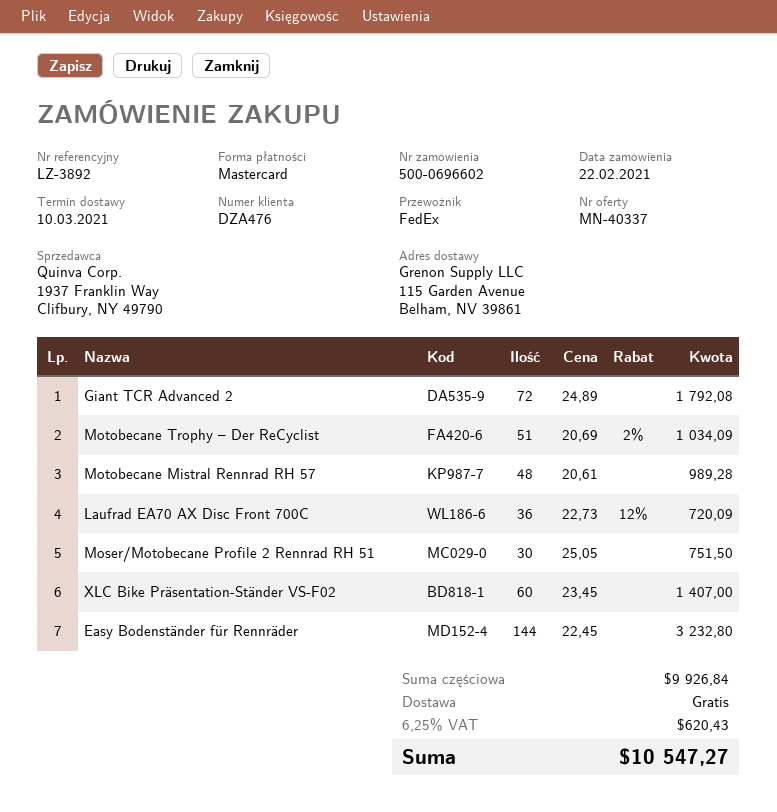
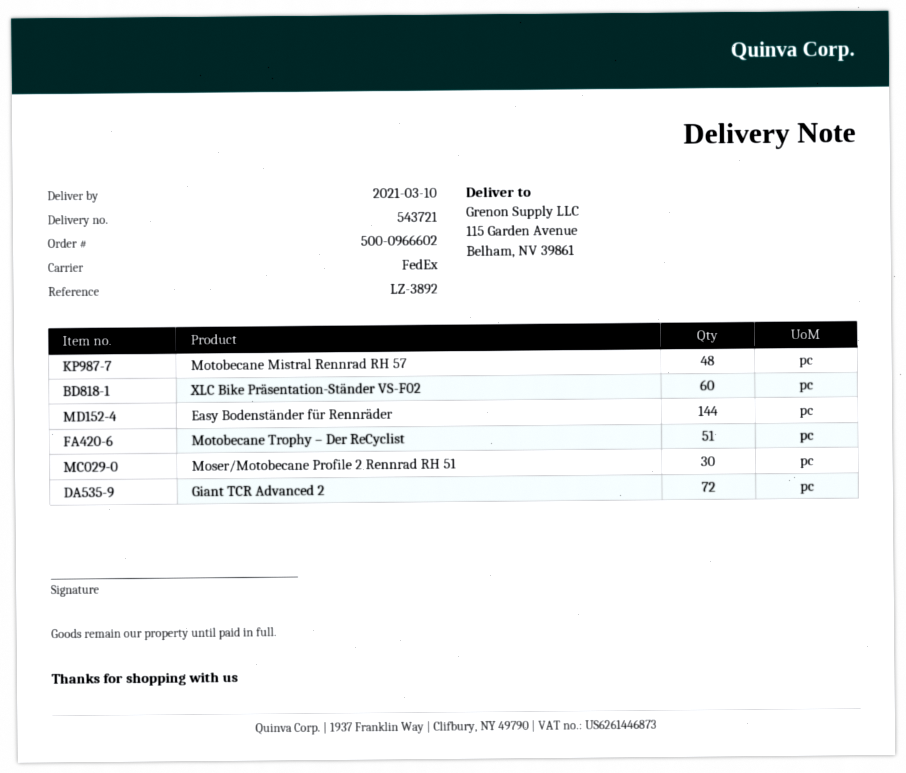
order number: 500-0696602 -> 500-0966602
Laufrad EA70 AX Disc Front 700C: 36 -> none

